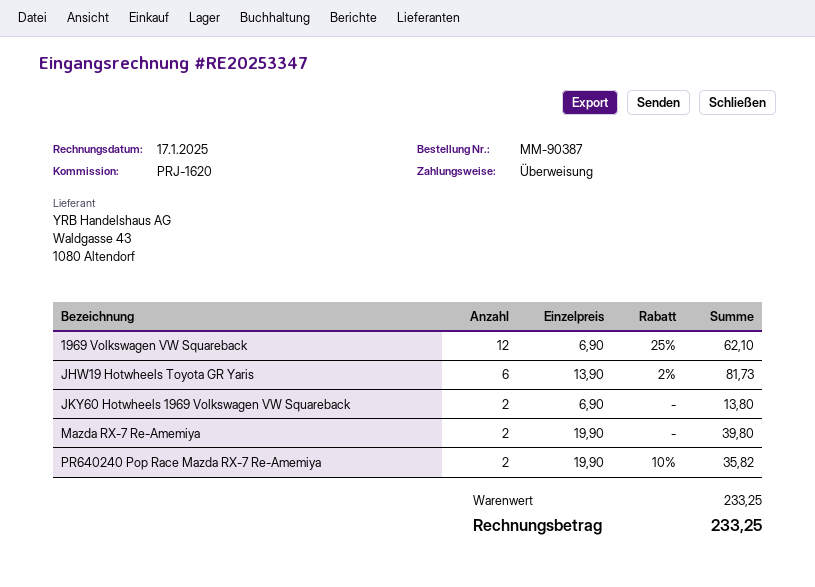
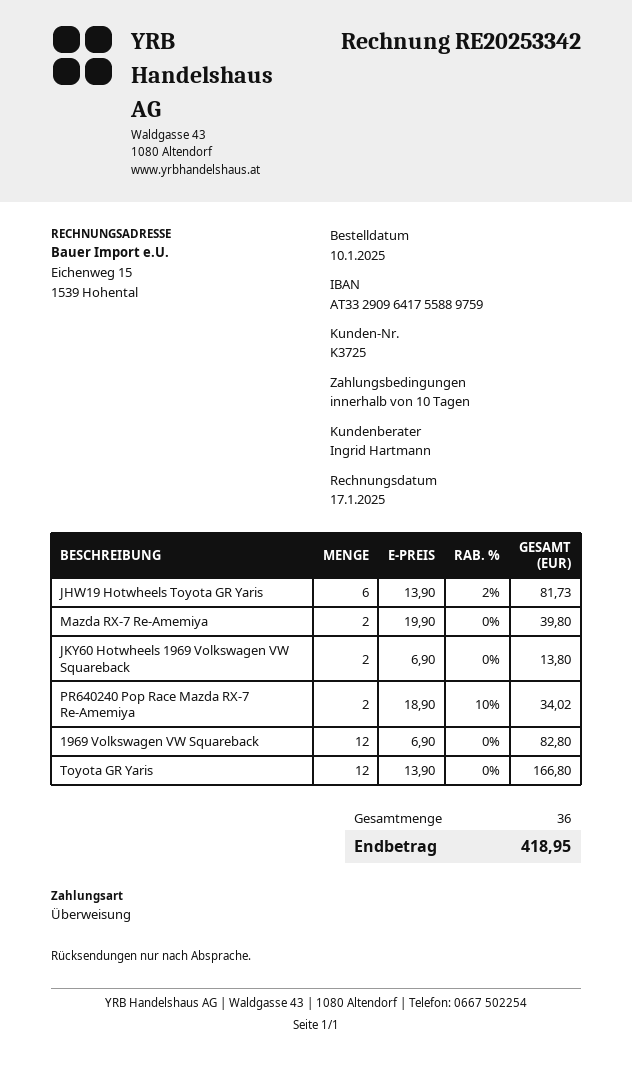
invoice number: RE20253347 -> RE20253342
1969 Volkswagen VW Squareback: 12 x 6.90 - 25% = 62.10 -> 12 x 6.90 = 82.80
PR640240 Pop Race Mazda RX-7 Re-Amemiya: 2 x 19.90 - 10% = 35.82 -> 2 x 18.90 - 10% = 34.02
Toyota GR Yaris: none -> 12 x 13.90 = 166.80
total: 233.25 -> 418.95

